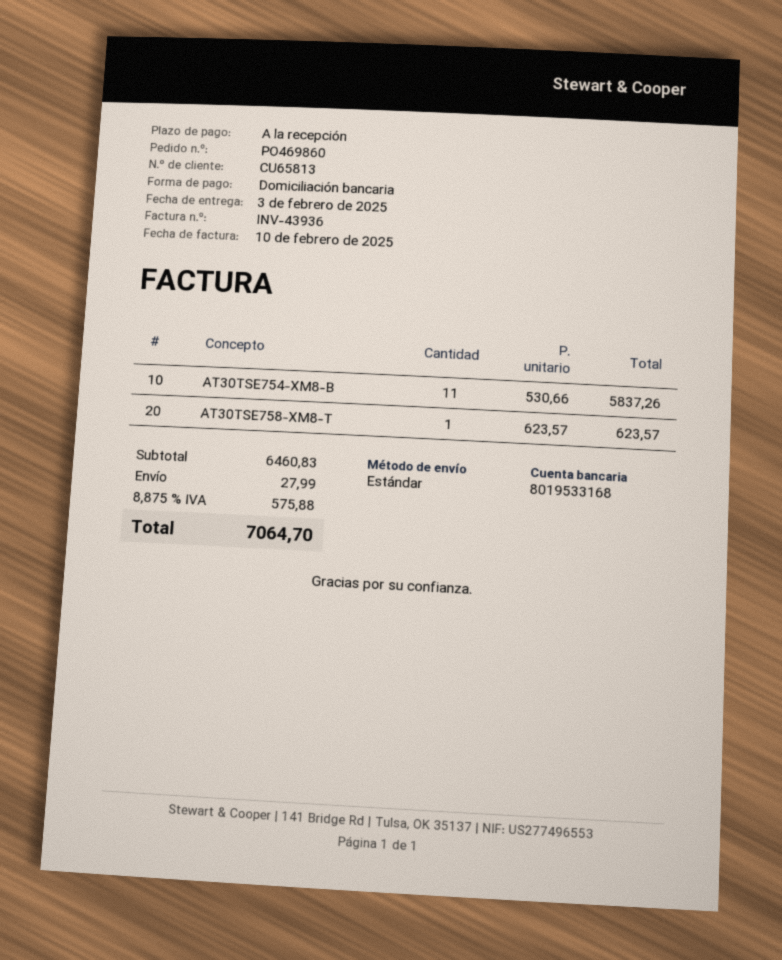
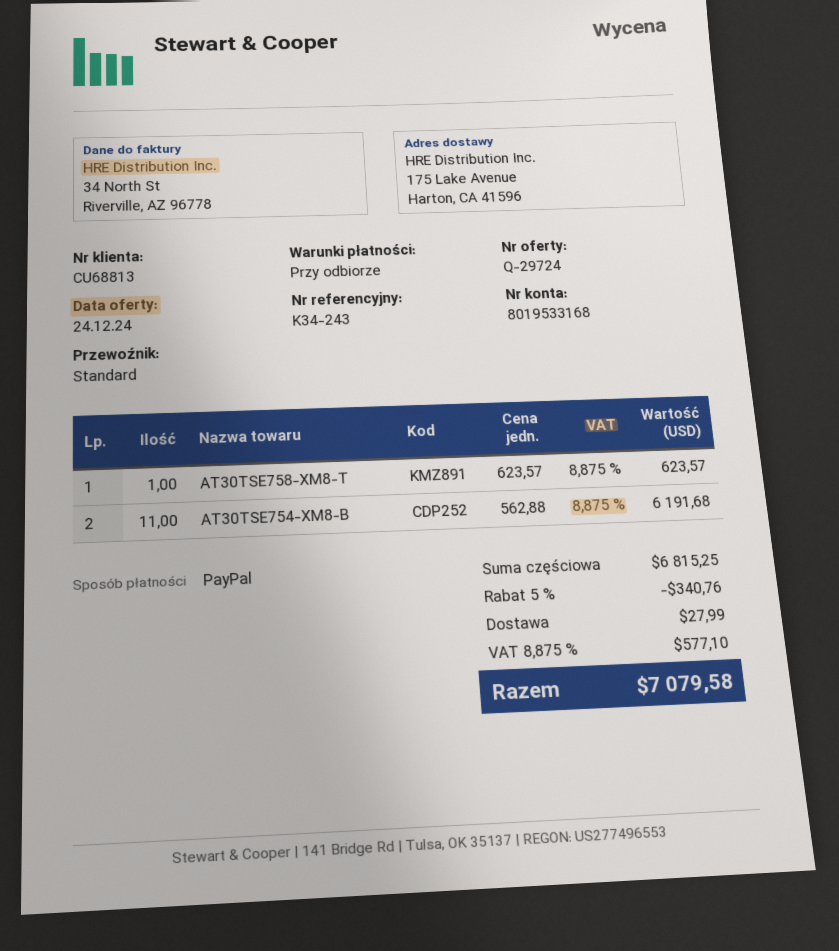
customer number: CU65813 -> CU68813
payment method: direct debit -> PayPal
AT30TSE754-XM8-B: 11 x 530.66 = 5837.26 -> 11 x 562.88 = 6191.68
subtotal: 6460.83 -> 6815.25
discount: none -> 5% = 340.76
tax: 8.875% = 575.88 -> 8.875% = 577.10
total: 7064.70 -> 7079.58

